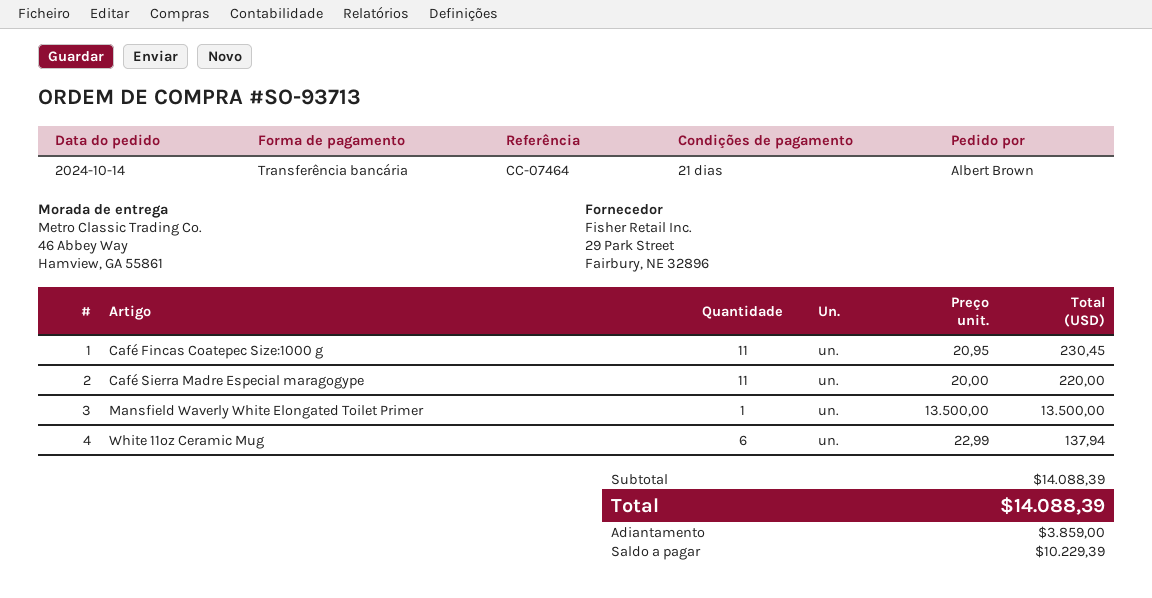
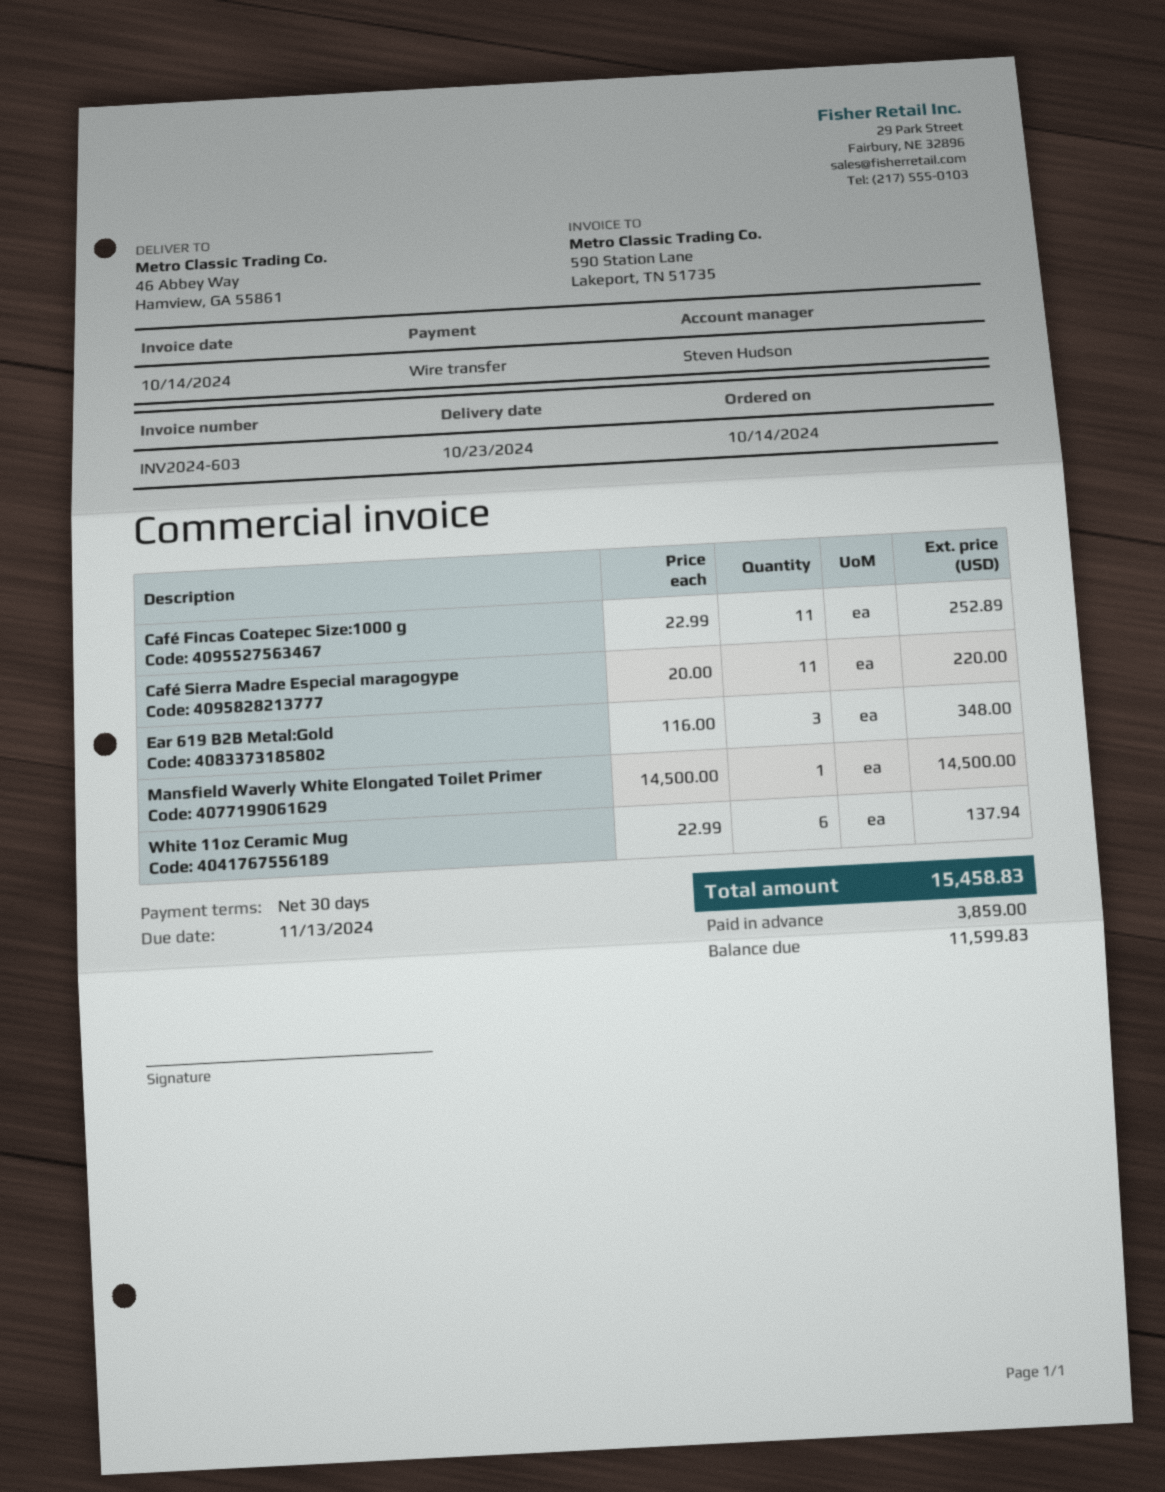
payment terms: 21 days -> 30 days
Café Fincas Coatepec Size:1000 g: 11 x 20.95 = 230.45 -> 11 x 22.99 = 252.89
Mansfield Waverly White Elongated Toilet Primer: 1 x 13500.00 = 13500.00 -> 1 x 14500.00 = 14500.00
Ear 619 B2B Metal:Gold: none -> 3 x 116.00 = 348.00
total: 14088.39 -> 15458.83
balance: 10229.39 -> 11599.83

